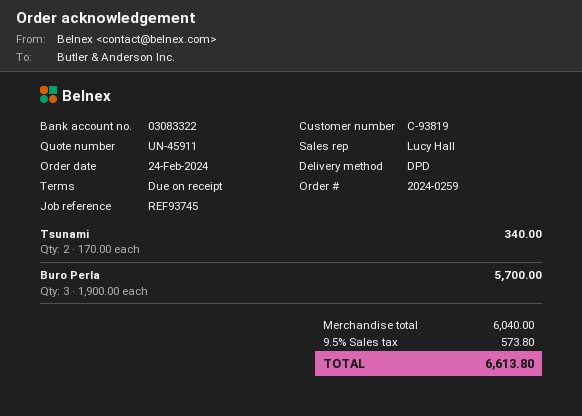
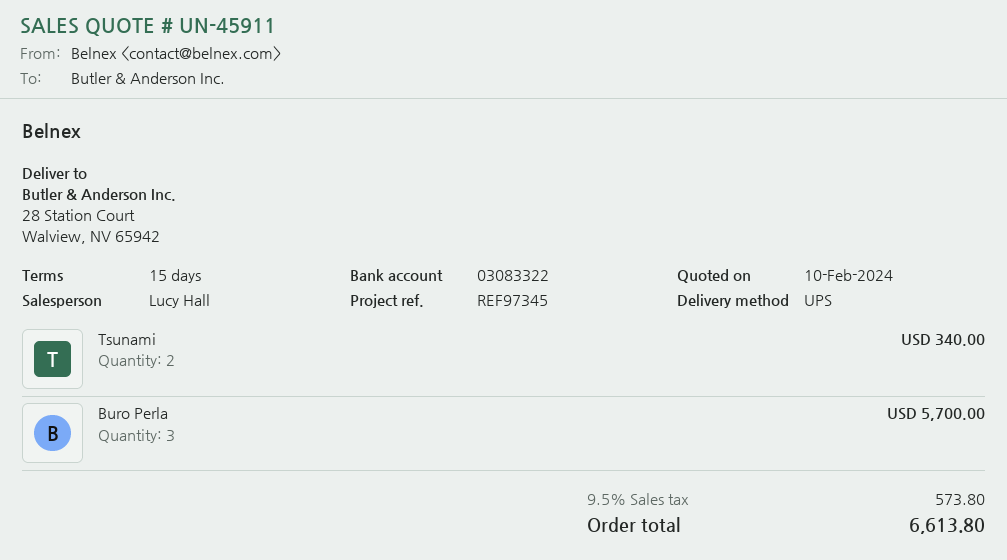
payment terms: on receipt -> 15 days
reference: REF93745 -> REF97345
shipping method: DPD -> UPS

